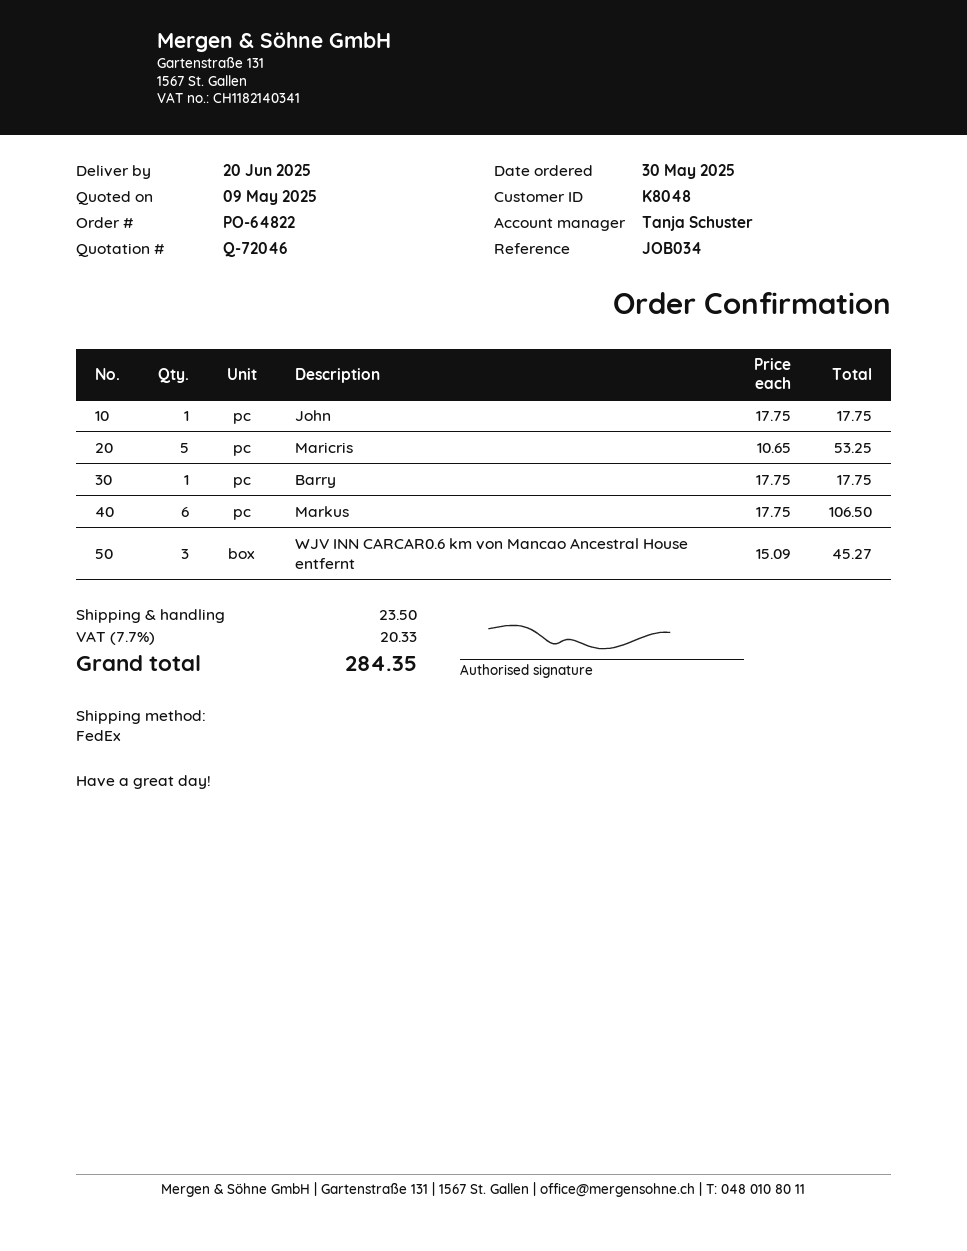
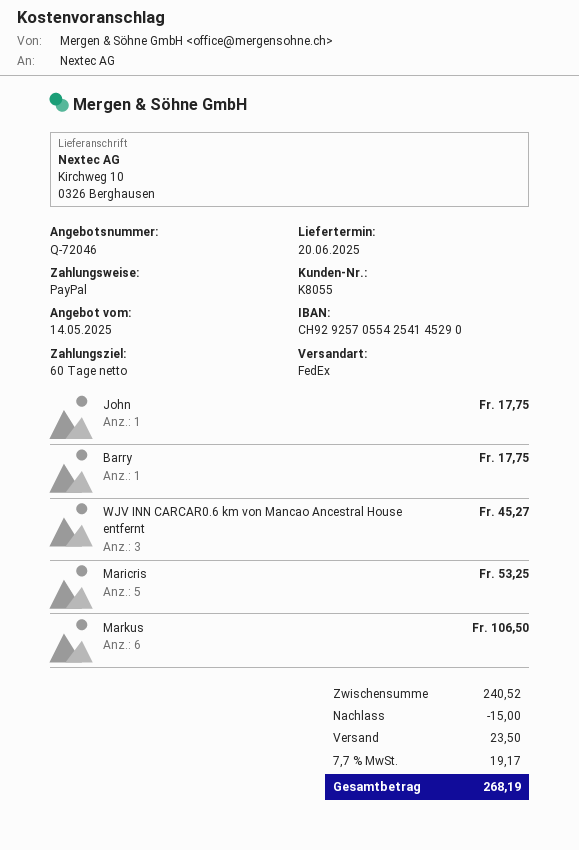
quote date: 2025-05-09 -> 2025-05-14
customer number: K8048 -> K8055
discount: none -> 15.00
tax: 7.7% = 20.33 -> 7.7% = 19.17
total: 284.35 -> 268.19

